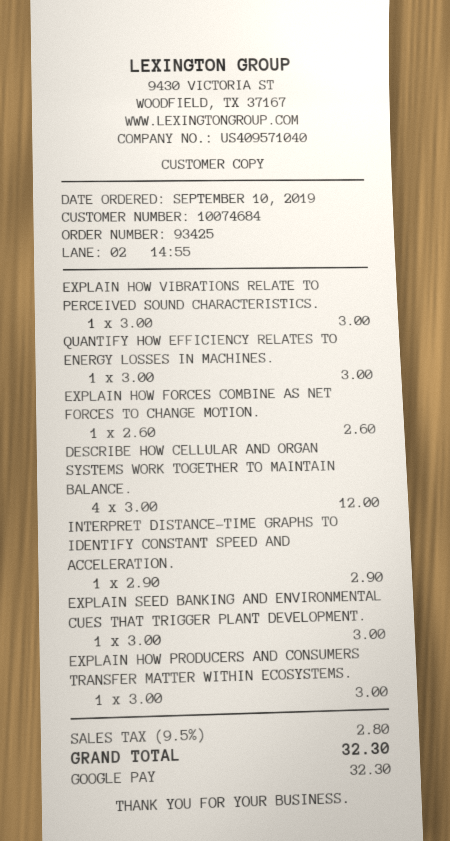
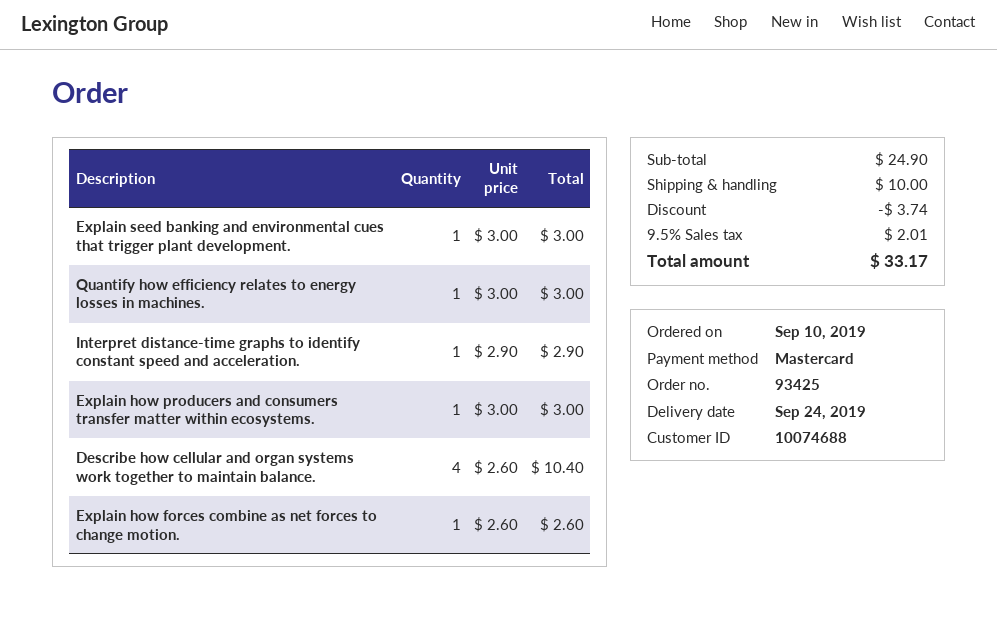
customer number: 10074684 -> 10074688
payment method: Google Pay -> Mastercard
EXPLAIN HOW VIBRATIONS RELATE TO PERCEIVED SOUND CHARACTERISTICS.: 1 x 3.00 = 3.00 -> none
DESCRIBE HOW CELLULAR AND ORGAN SYSTEMS WORK TOGETHER TO MAINTAIN BALANCE.: 4 x 3.00 = 12.00 -> 4 x 2.60 = 10.40
discount: none -> 3.74
shipping: none -> 10.00
tax: 9.5% = 2.80 -> 9.5% = 2.01
total: 32.30 -> 33.17

